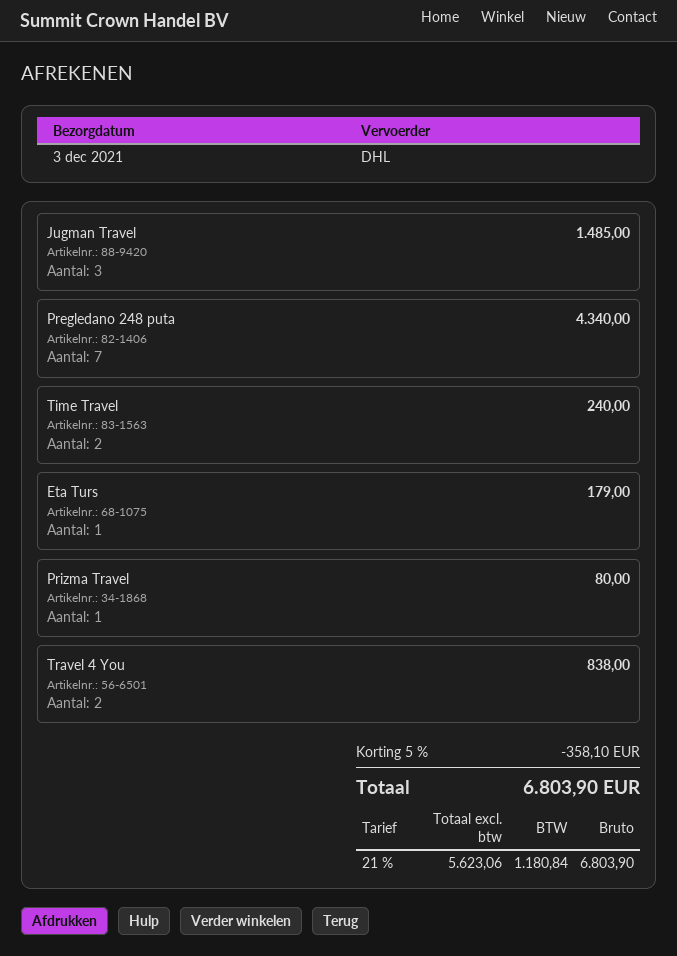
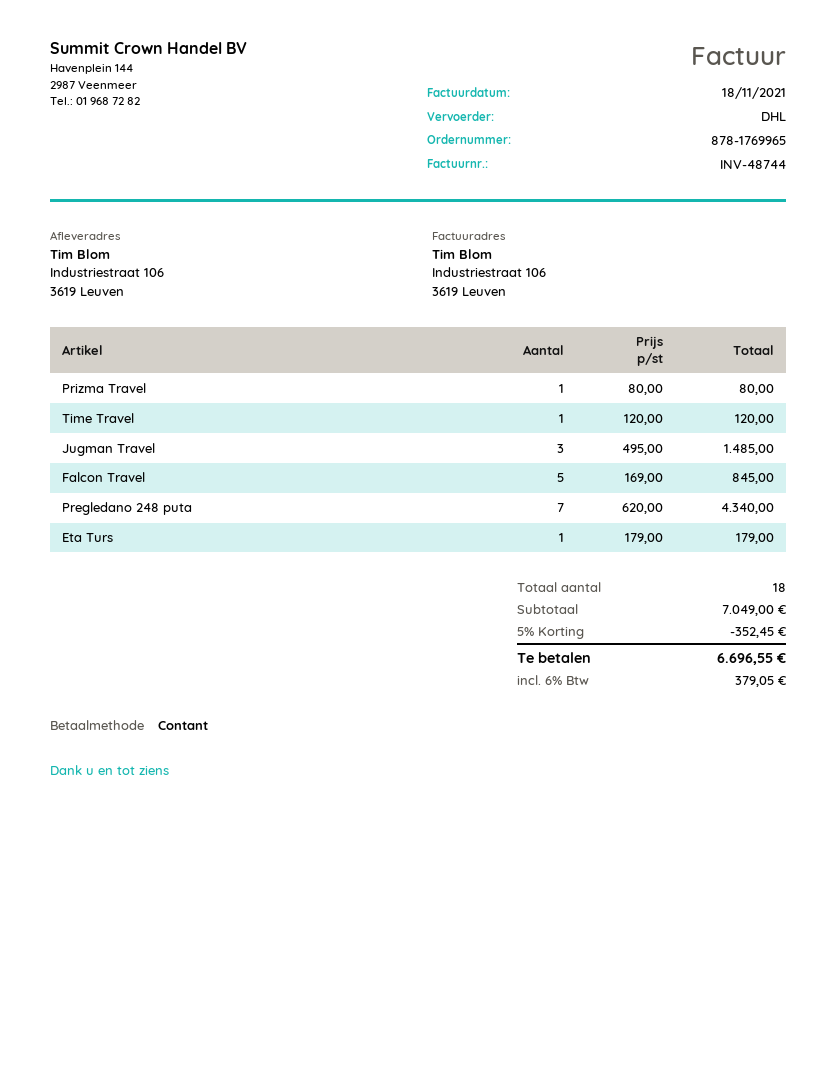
Time Travel: 2 for 240.00 -> 1 for 120.00
Travel 4 You: 2 for 838.00 -> none
Falcon Travel: none -> 5 for 845.00
discount: 5% = 358.10 -> 5% = 352.45
tax: 21% = 1180.84 -> 6% = 379.05
total: 6803.90 -> 6696.55

